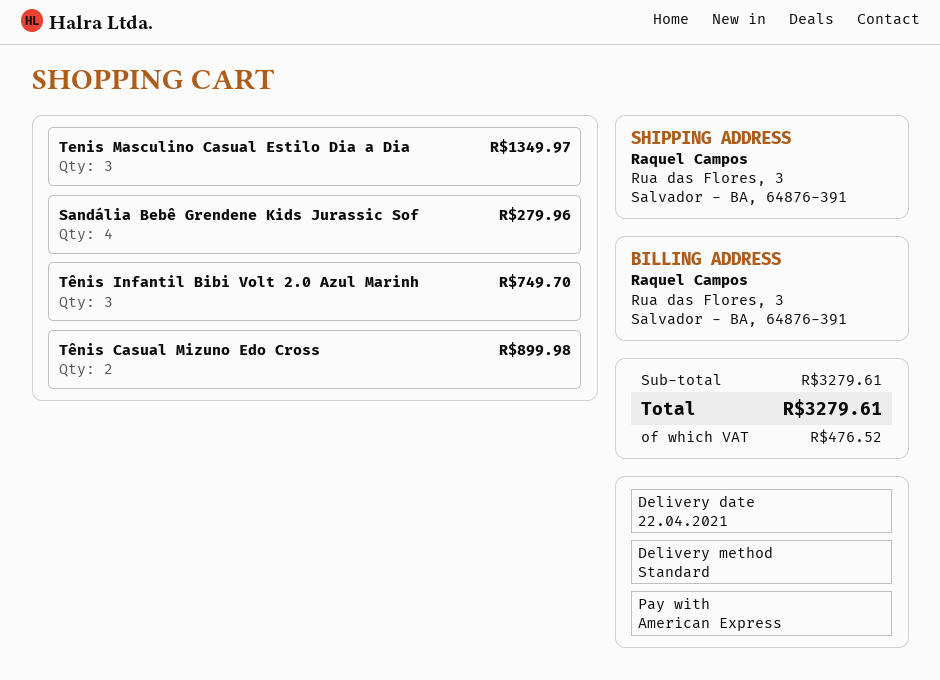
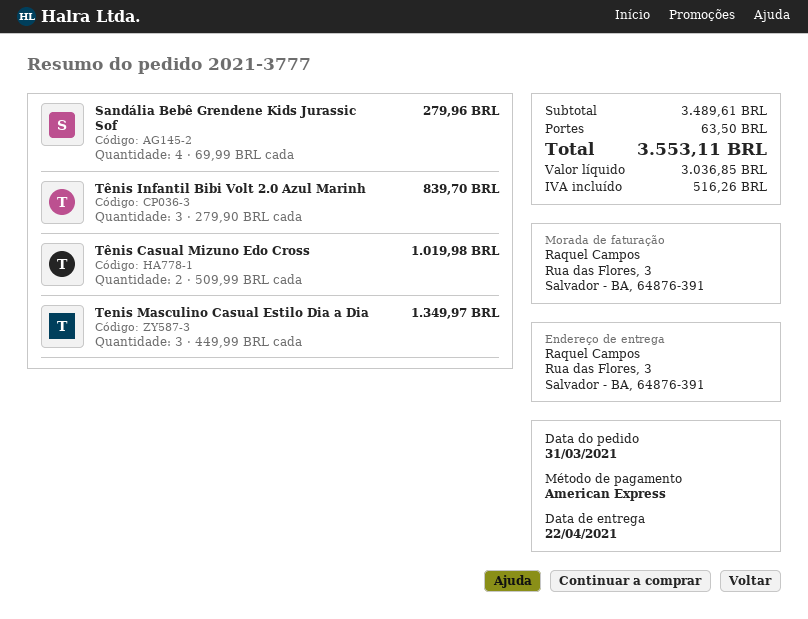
Tênis Infantil Bibi Volt 2.0 Azul Marinh: 3 for 749.70 -> 3 for 839.70
Tênis Casual Mizuno Edo Cross: 2 for 899.98 -> 2 for 1019.98
subtotal: 3279.61 -> 3489.61
shipping: none -> 63.50
tax: 476.52 -> 516.26
total: 3279.61 -> 3553.11

